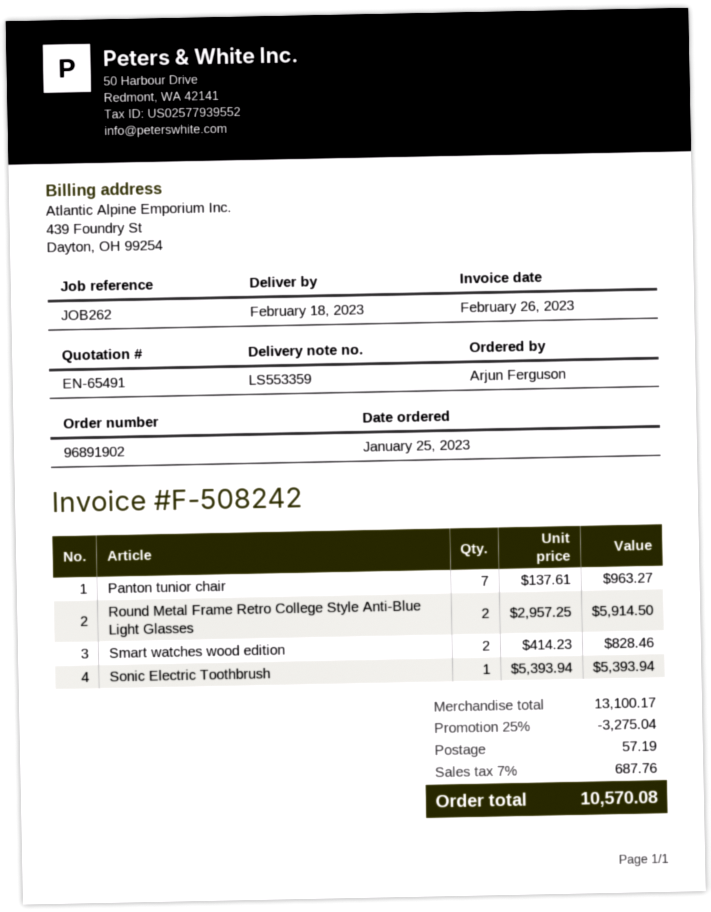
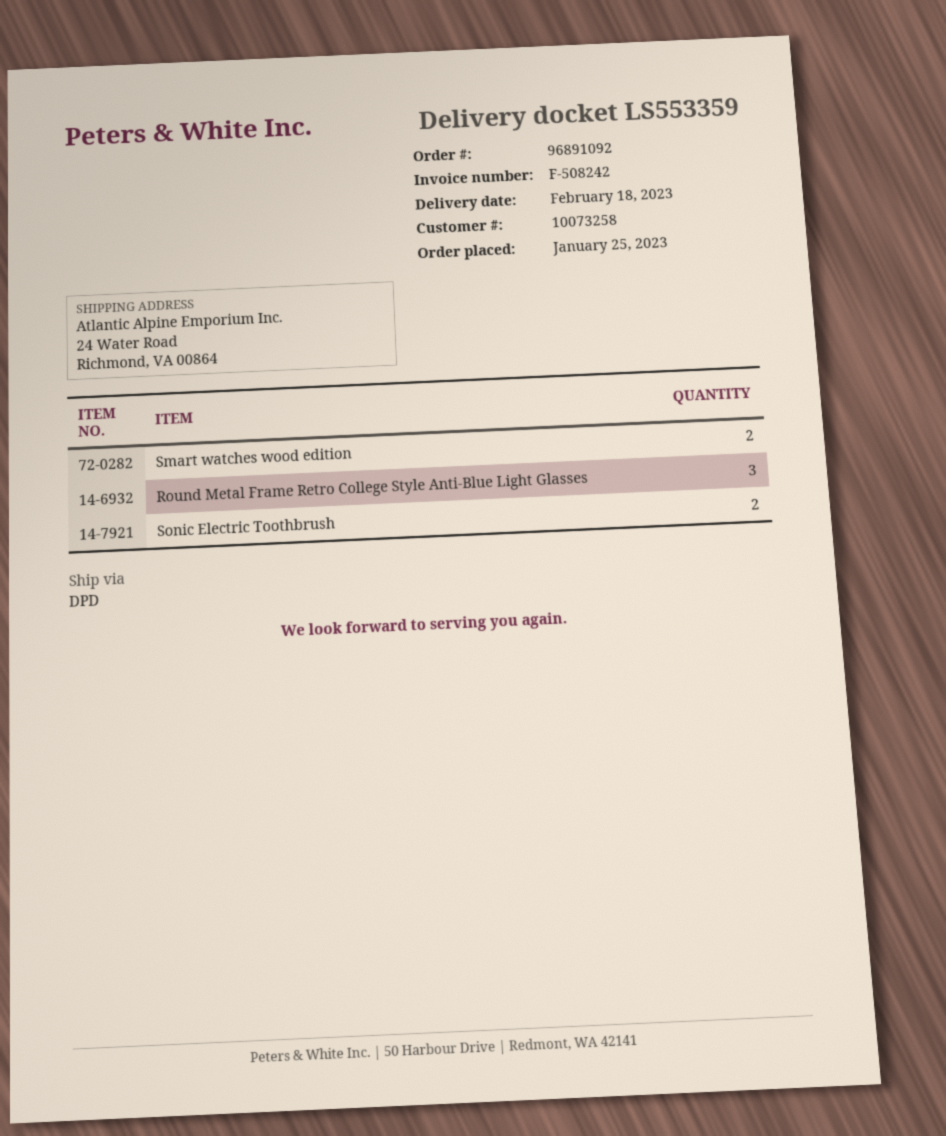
order number: 96891902 -> 96891092
Panton tunior chair: 7 -> none
Round Metal Frame Retro College Style Anti-Blue Light Glasses: 2 -> 3
Sonic Electric Toothbrush: 1 -> 2

